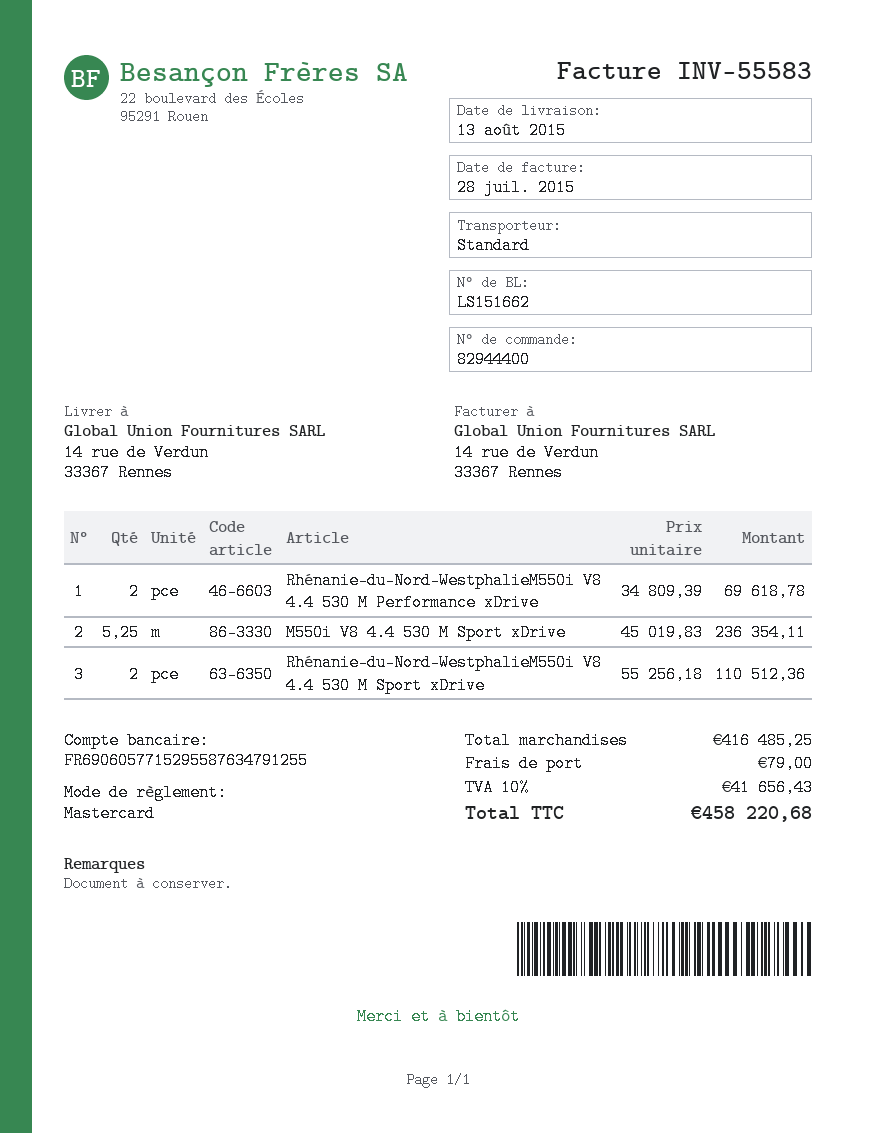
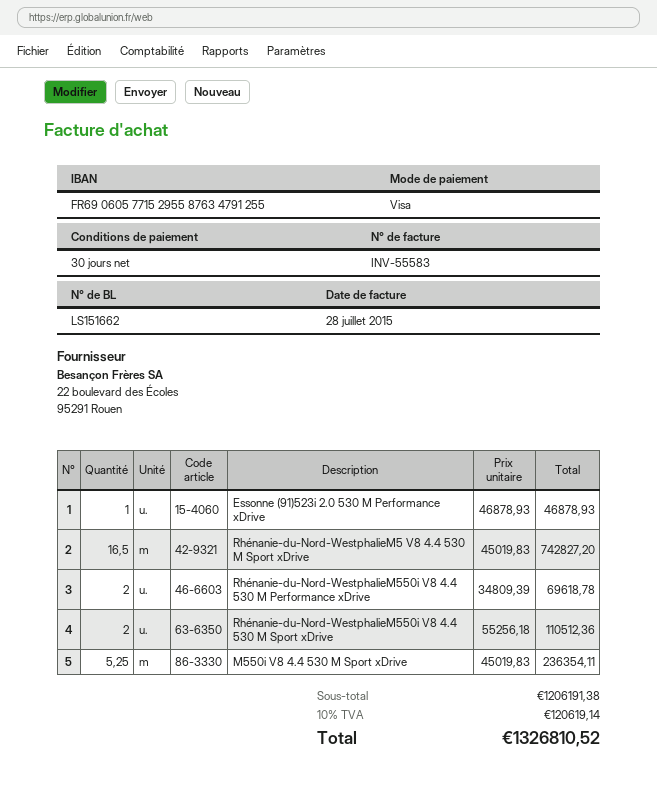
payment method: Mastercard -> Visa
Essonne (91)523i 2.0 530 M Performance xDrive: none -> 1 x 46878.93 = 46878.93
Rhénanie-du-Nord-WestphalieM5 V8 4.4 530 M Sport xDrive: none -> 16.5 x 45019.83 = 742827.20
subtotal: 416485.25 -> 1206191.38
shipping: 79.00 -> none
tax: 10% = 41656.43 -> 10% = 120619.14
total: 458220.68 -> 1326810.52

